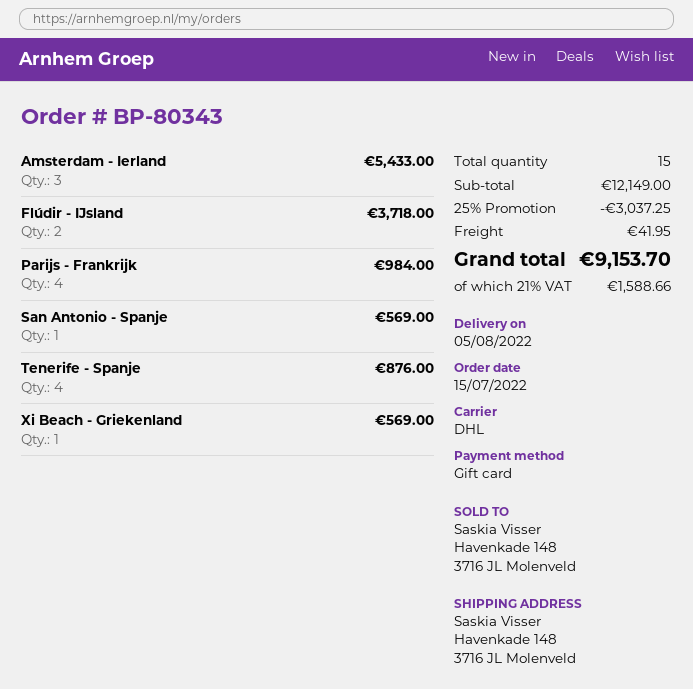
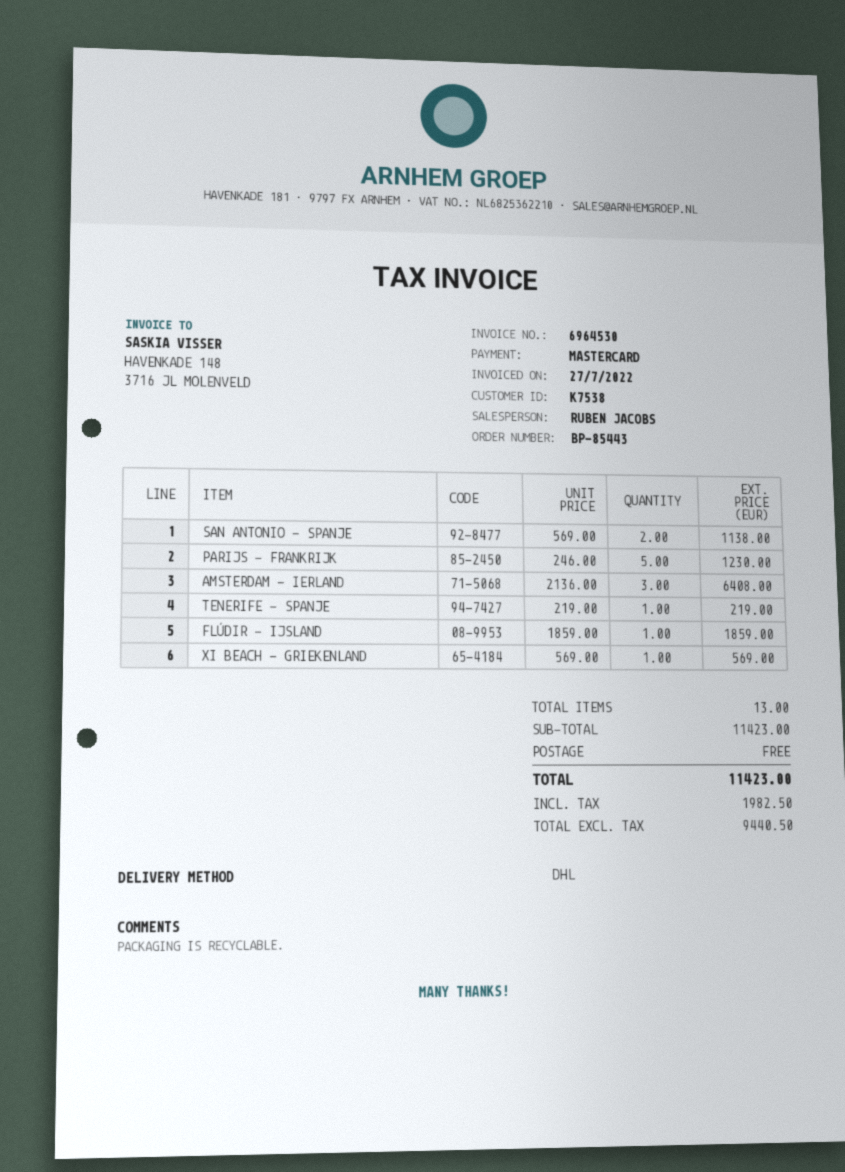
order number: BP-80343 -> BP-85443
payment method: gift card -> Mastercard
Amsterdam - Ierland: 3 for 5433.00 -> 3 for 6408.00
Flúdir - IJsland: 2 for 3718.00 -> 1 for 1859.00
Parijs - Frankrijk: 4 for 984.00 -> 5 for 1230.00
San Antonio - Spanje: 1 for 569.00 -> 2 for 1138.00
Tenerife - Spanje: 4 for 876.00 -> 1 for 219.00
total quantity: 15 -> 13
subtotal: 12149.00 -> 11423.00
discount: 25% = 3037.25 -> none
shipping: 41.95 -> 0.00
tax: 1588.66 -> 1982.50
total: 9153.70 -> 11423.00

